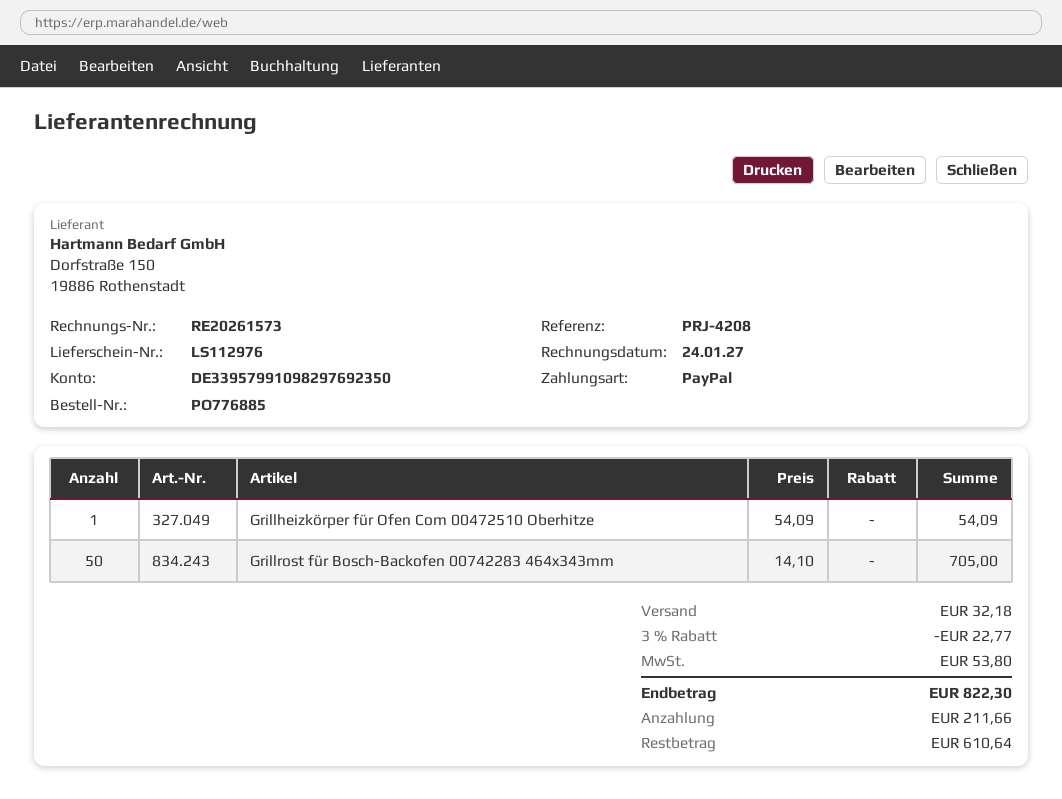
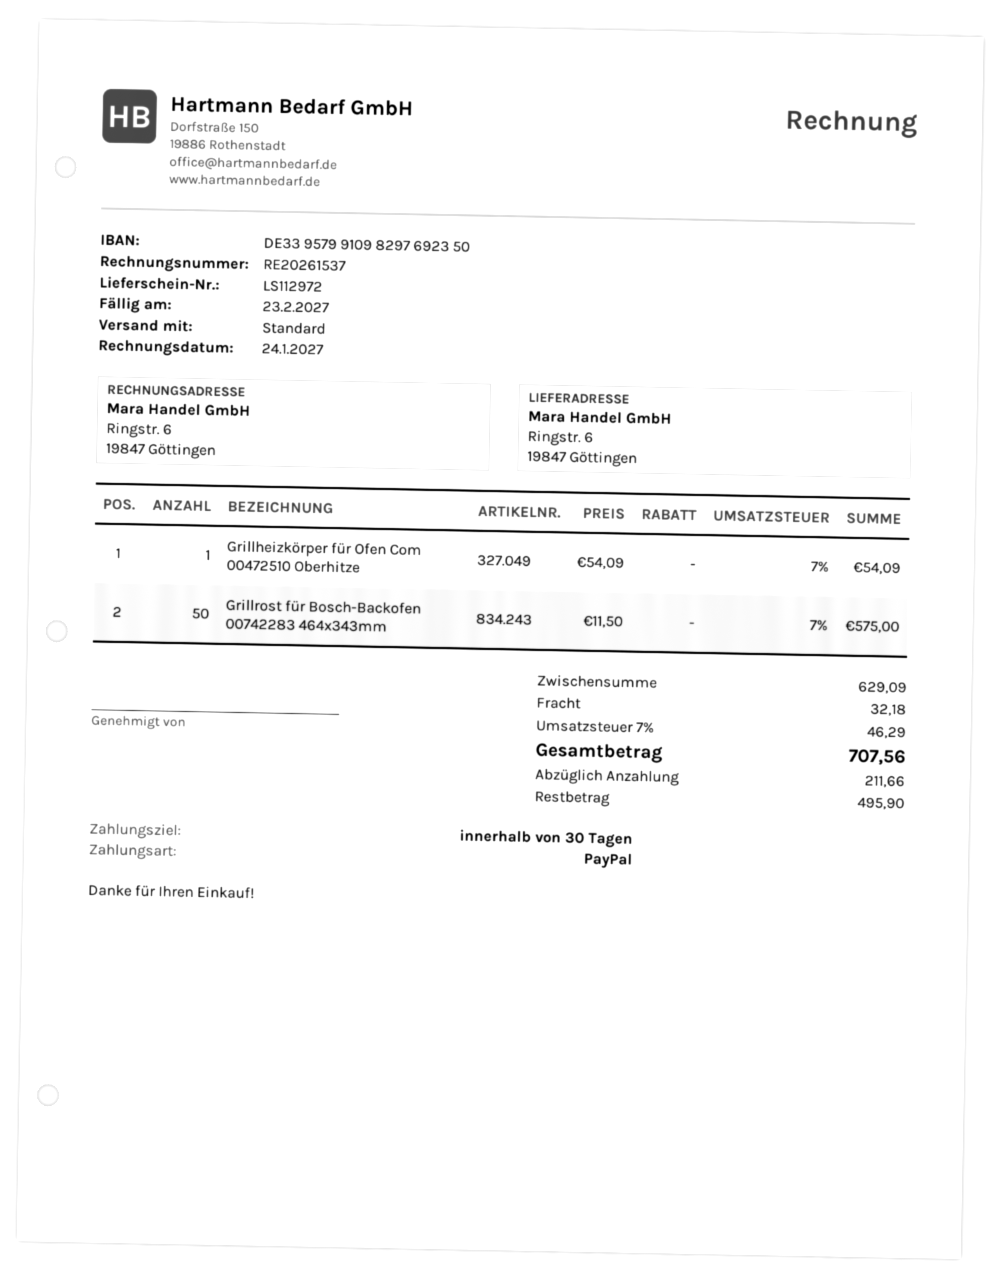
delivery note number: LS112976 -> LS112972
invoice number: RE20261573 -> RE20261537
Grillrost für Bosch-Backofen 00742283 464x343mm: 50 x 14.10 = 705.00 -> 50 x 11.50 = 575.00
discount: 3% = 22.77 -> none
tax: 53.80 -> 46.29
total: 822.30 -> 707.56
balance: 610.64 -> 495.90

